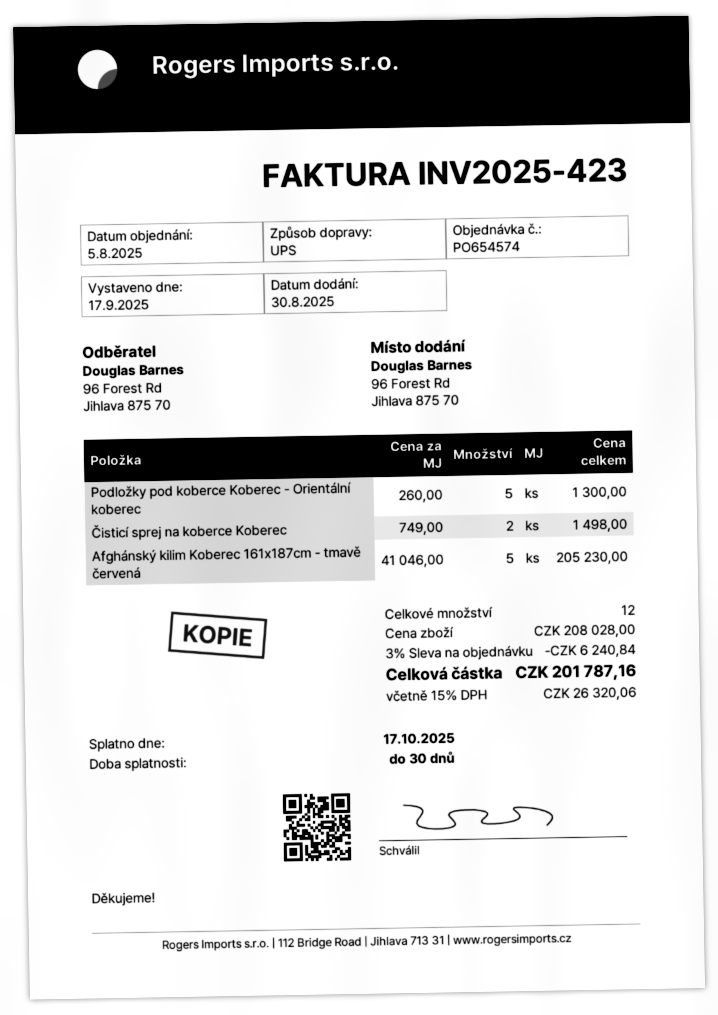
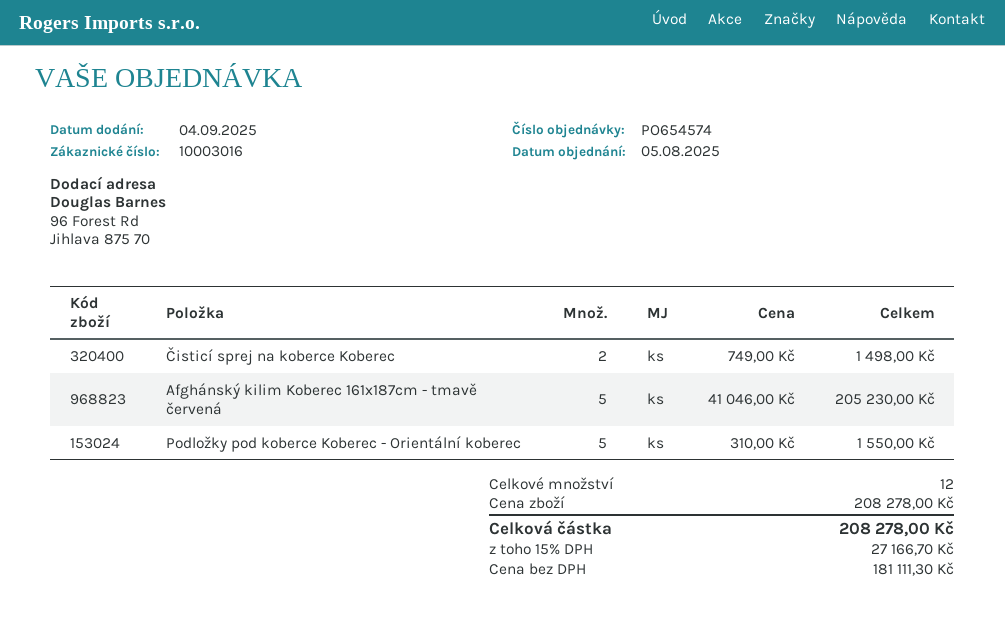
delivery date: 2025-08-30 -> 2025-09-04
Podložky pod koberce Koberec - Orientální koberec: 5 x 260.00 = 1300.00 -> 5 x 310.00 = 1550.00
subtotal: 208028.00 -> 208278.00
discount: 3% = 6240.84 -> none
tax: 15% = 26320.06 -> 15% = 27166.70
total: 201787.16 -> 208278.00

